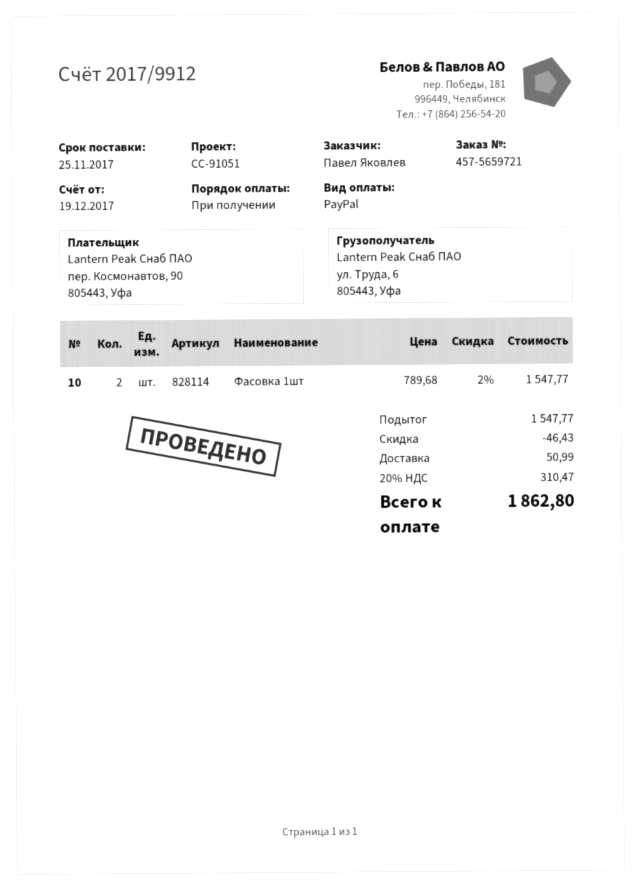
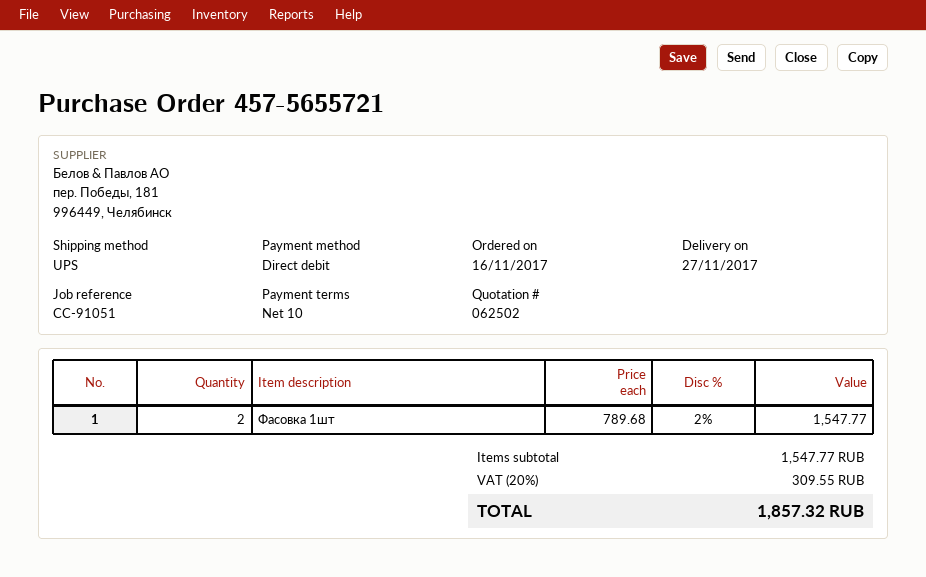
order number: 457-5659721 -> 457-5655721
delivery date: 2017-11-25 -> 2017-11-27
payment terms: on receipt -> 10 days
payment method: PayPal -> direct debit
discount: 46.43 -> none
shipping: 50.99 -> none
tax: 20% = 310.47 -> 20% = 309.55
total: 1862.80 -> 1857.32

